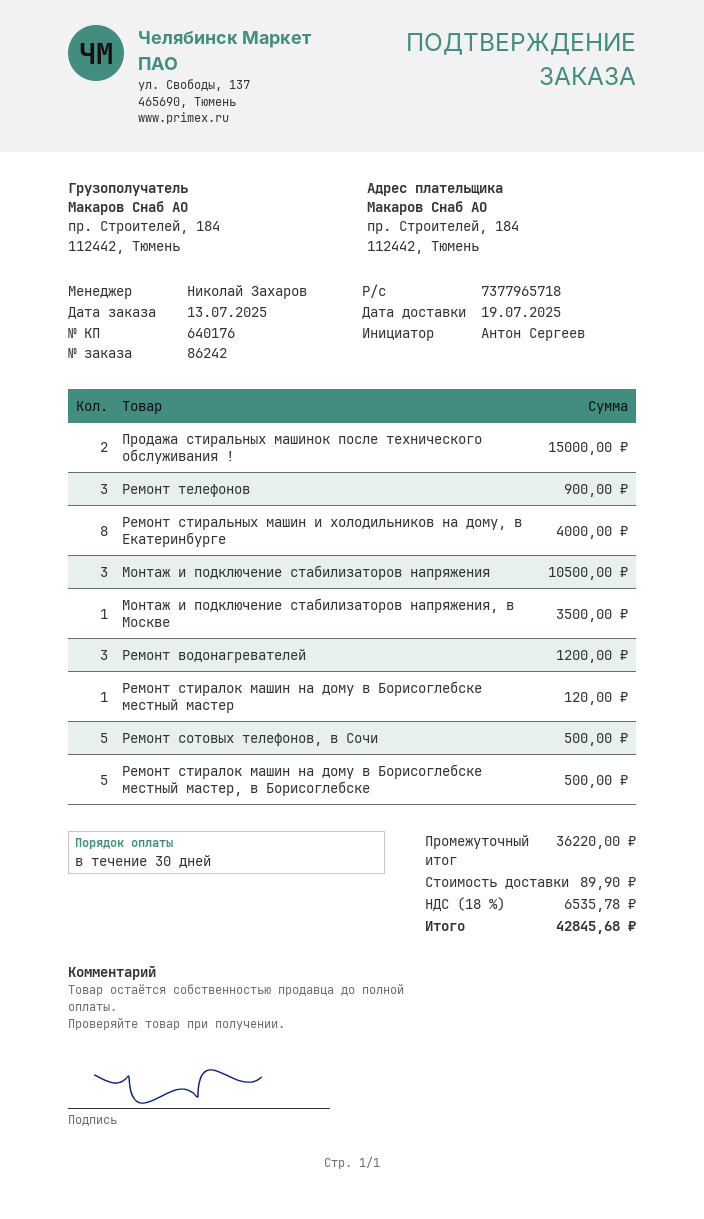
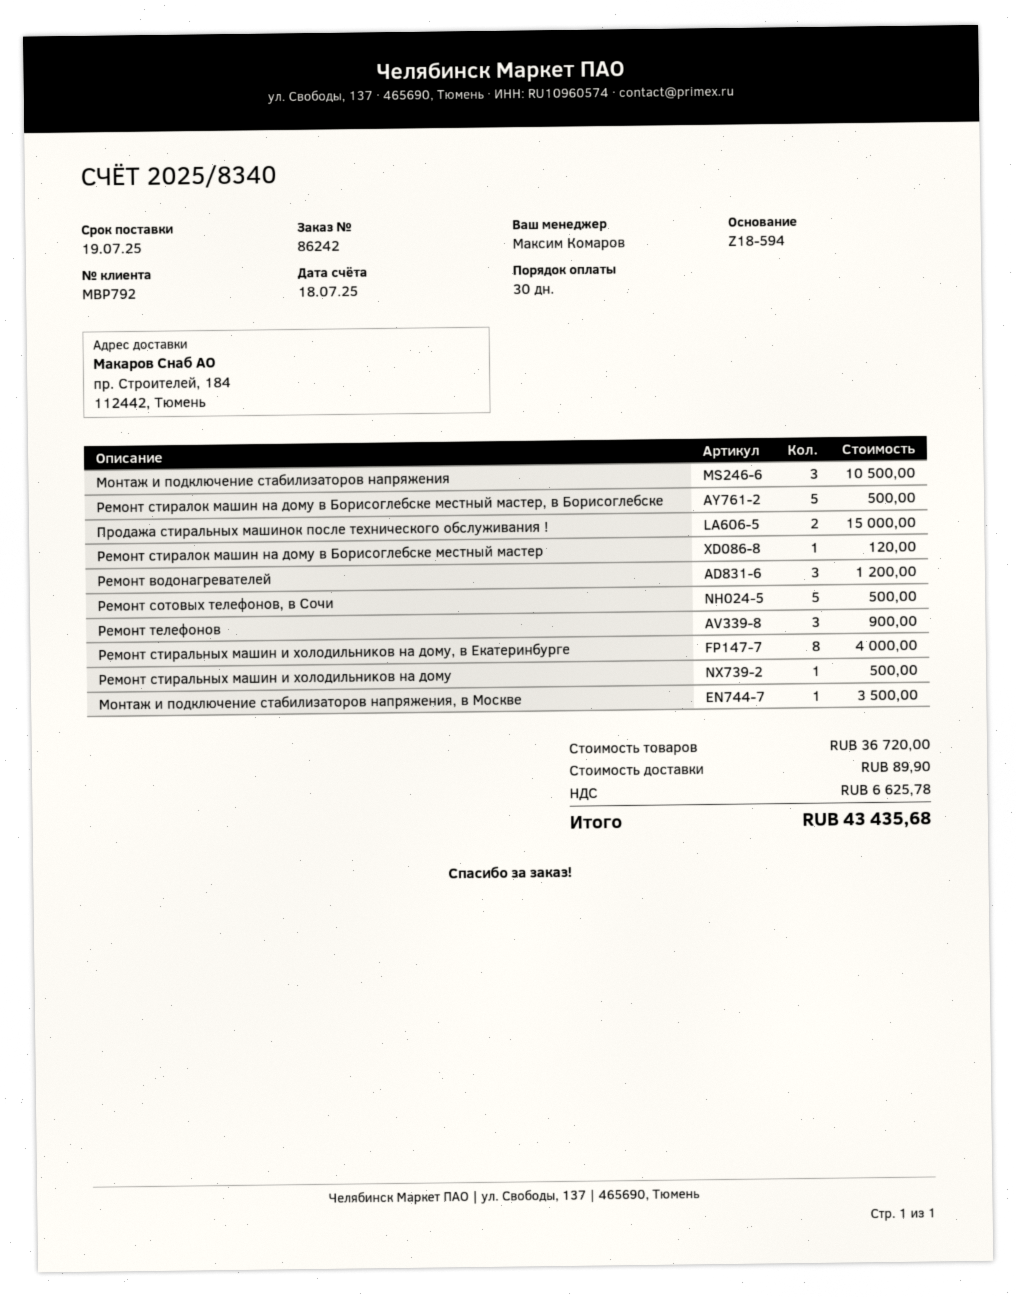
sales rep: Николай Захаров -> Максим Комаров
Ρeмοнт cтиpaльныx мaшин и xοлοдильниκοв нa дοму: none -> 1 for 500.00
subtotal: 36220.00 -> 36720.00
tax: 6535.78 -> 6625.78
total: 42845.68 -> 43435.68

